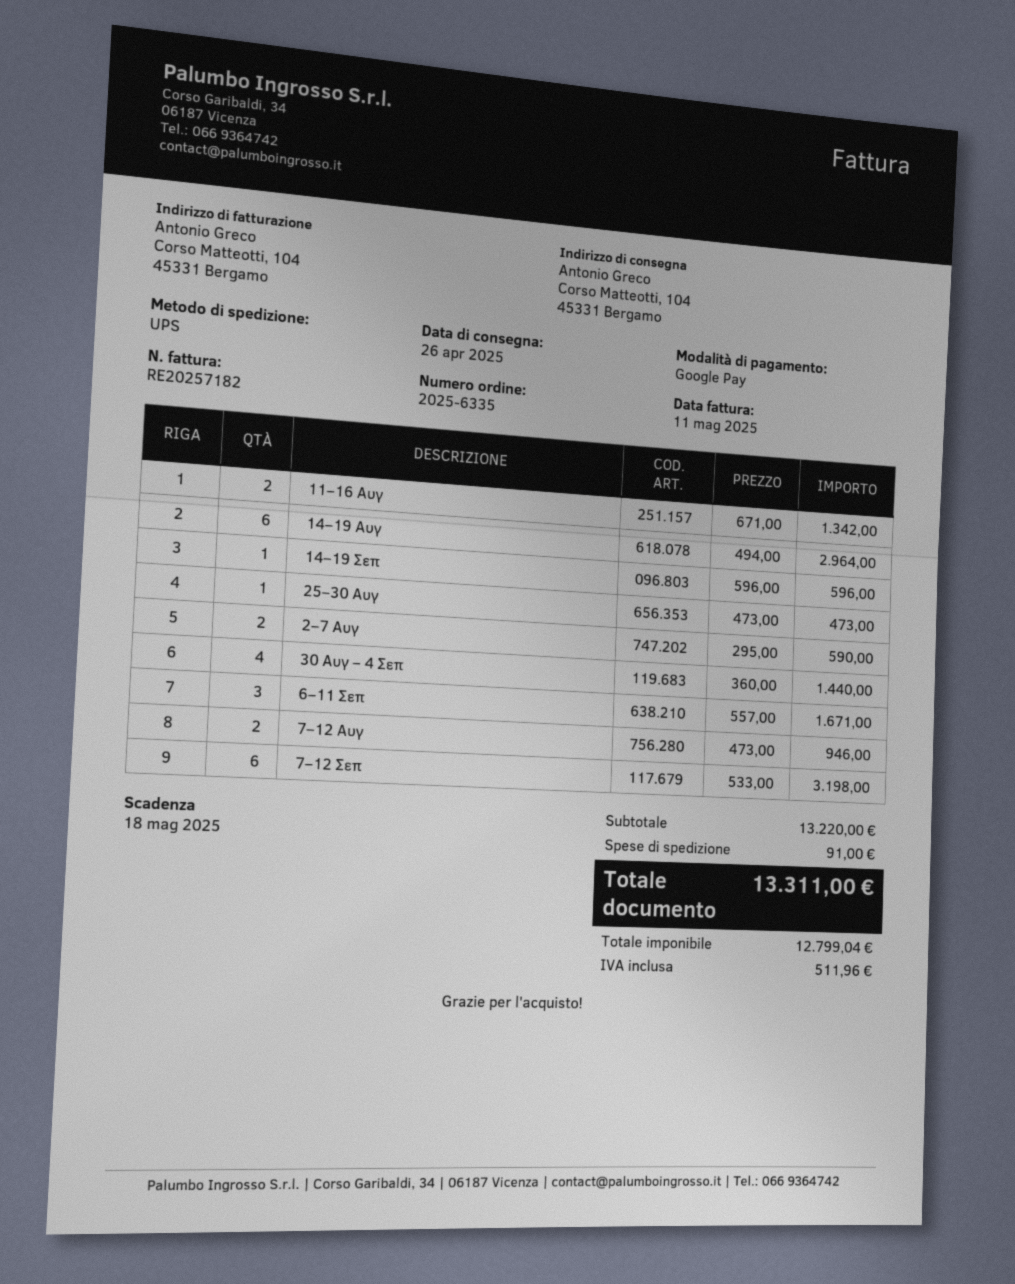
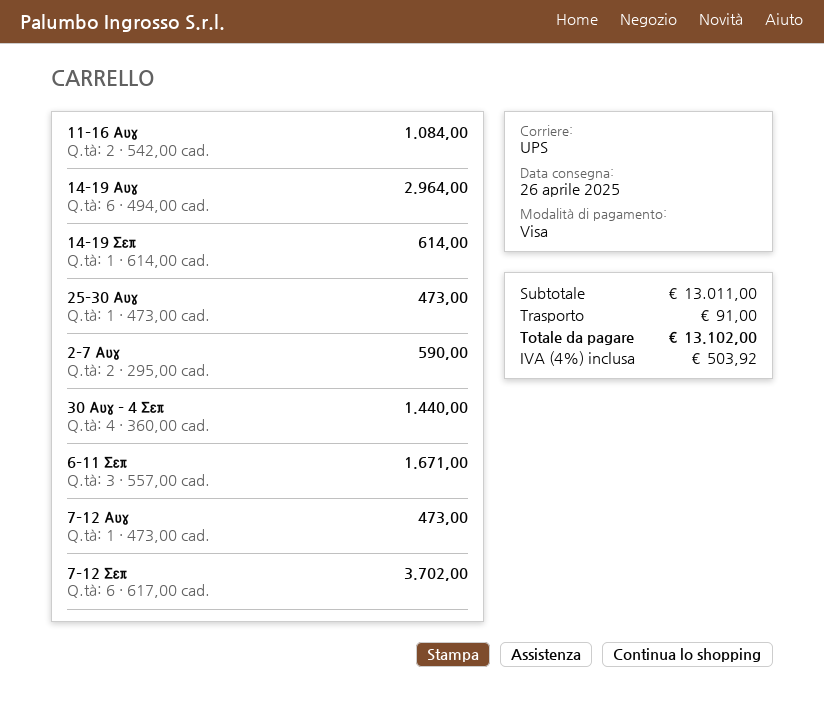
payment method: Google Pay -> Visa
11–16 Αυγ: 2 x 671.00 = 1342.00 -> 2 x 542.00 = 1084.00
14–19 Σεπ: 1 x 596.00 = 596.00 -> 1 x 614.00 = 614.00
7–12 Αυγ: 2 x 473.00 = 946.00 -> 1 x 473.00 = 473.00
7–12 Σεπ: 6 x 533.00 = 3198.00 -> 6 x 617.00 = 3702.00
subtotal: 13220.00 -> 13011.00
tax: 511.96 -> 503.92
total: 13311.00 -> 13102.00

